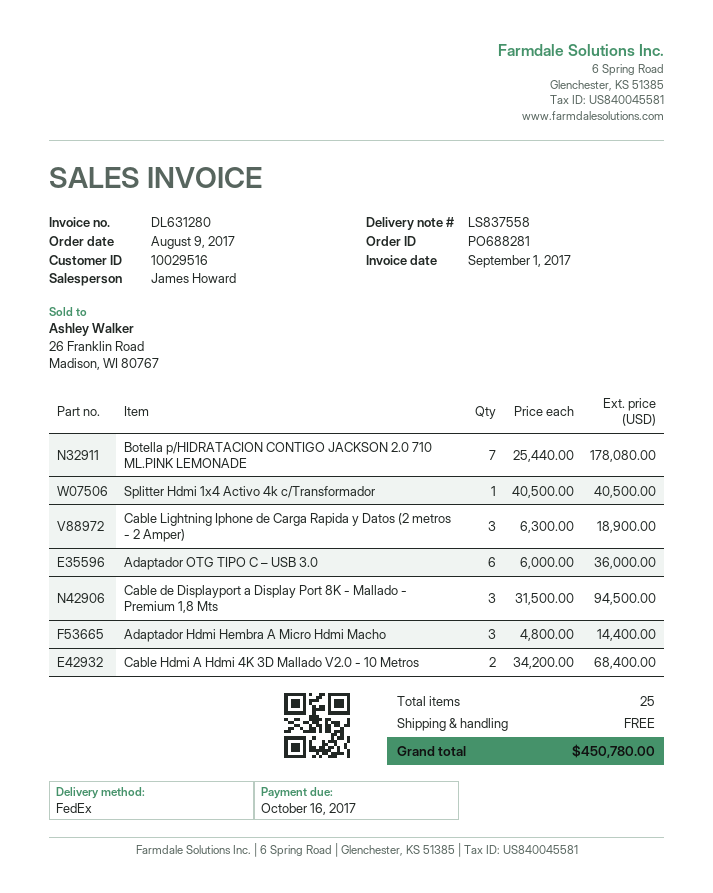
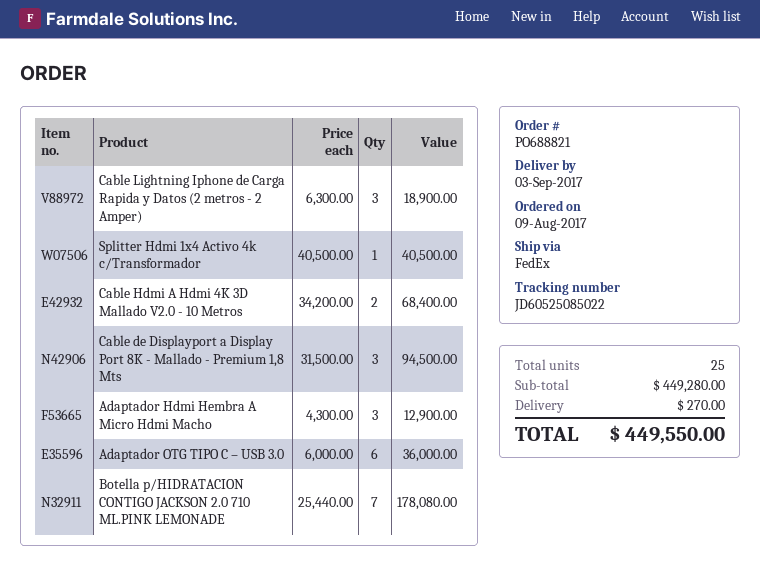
order number: PO688281 -> PO688821
Adaptador Hdmi Hembra A Micro Hdmi Macho: 3 x 4800.00 = 14400.00 -> 3 x 4300.00 = 12900.00
shipping: 0.00 -> 270.00
total: 450780.00 -> 449550.00

